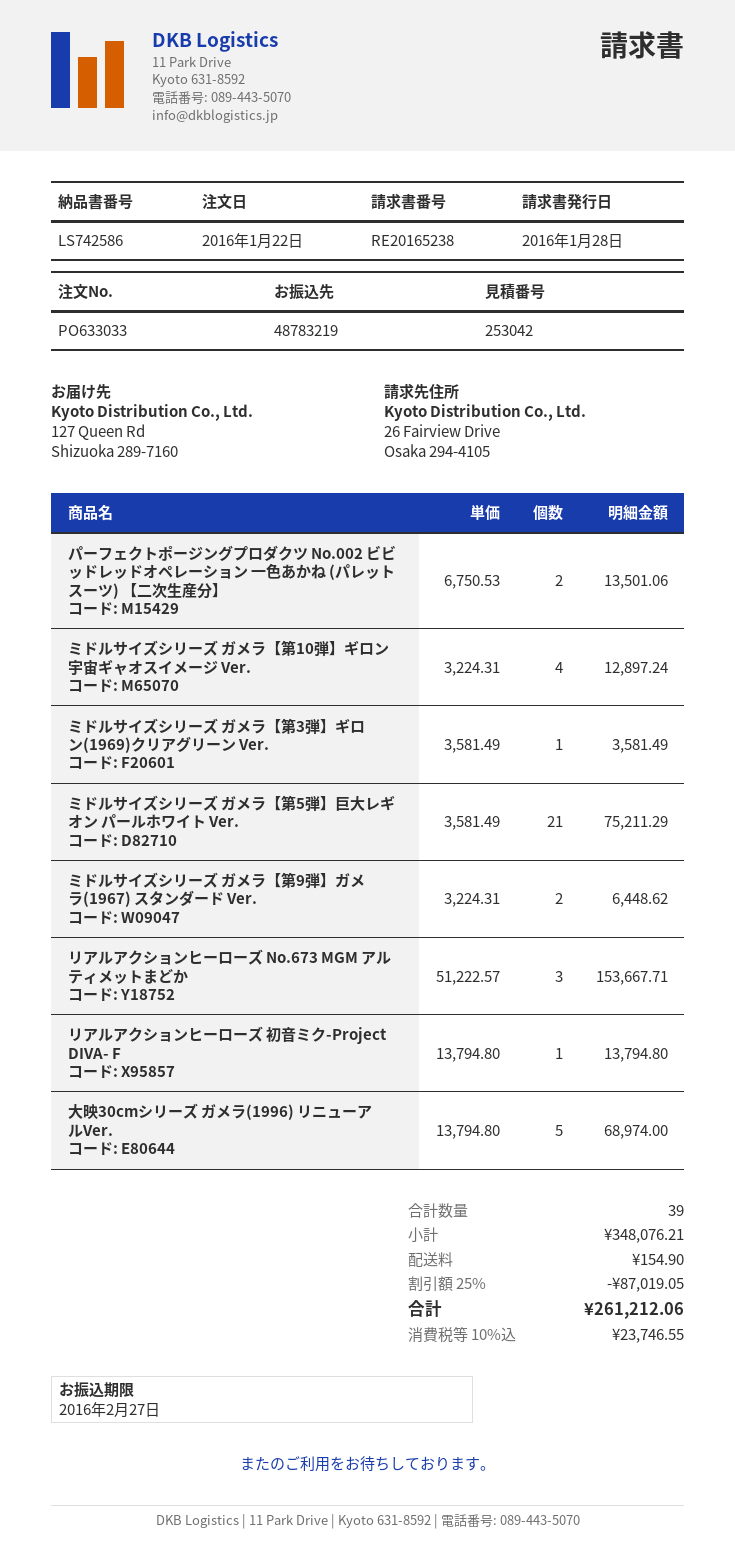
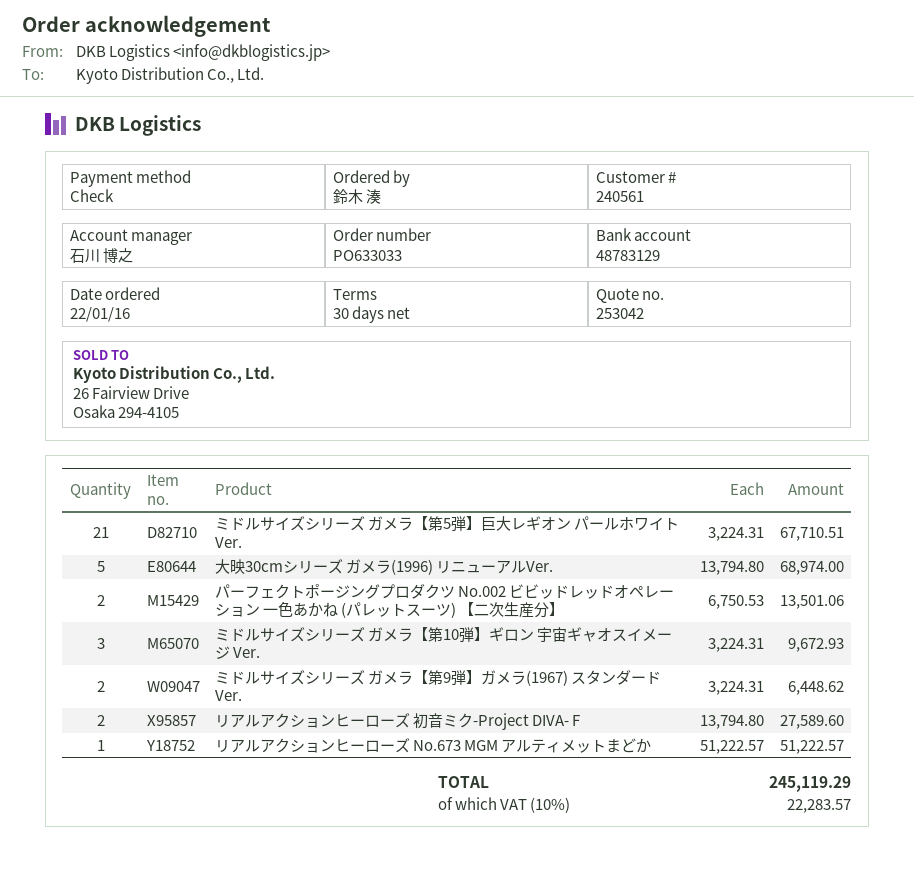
bank account: 48783219 -> 48783129
ミドルサイズシリーズ ガメラ【第10弾】ギロン 宇宙ギャオスイメージ Ver.: 4 x 3224.31 = 12897.24 -> 3 x 3224.31 = 9672.93
ミドルサイズシリーズ ガメラ【第3弾】ギロン(1969)クリアグリーン Ver.: 1 x 3581.49 = 3581.49 -> none
ミドルサイズシリーズ ガメラ【第5弾】巨大レギオン パールホワイト Ver.: 21 x 3581.49 = 75211.29 -> 21 x 3224.31 = 67710.51
リアルアクションヒーローズ No.673 MGM アルティメットまどか: 3 x 51222.57 = 153667.71 -> 1 x 51222.57 = 51222.57
リアルアクションヒーローズ 初音ミク-Project DIVA- F: 1 x 13794.80 = 13794.80 -> 2 x 13794.80 = 27589.60
discount: 25% = 87019.05 -> none
shipping: 154.90 -> none
tax: 10% = 23746.55 -> 10% = 22283.57
total: 261212.06 -> 245119.29

